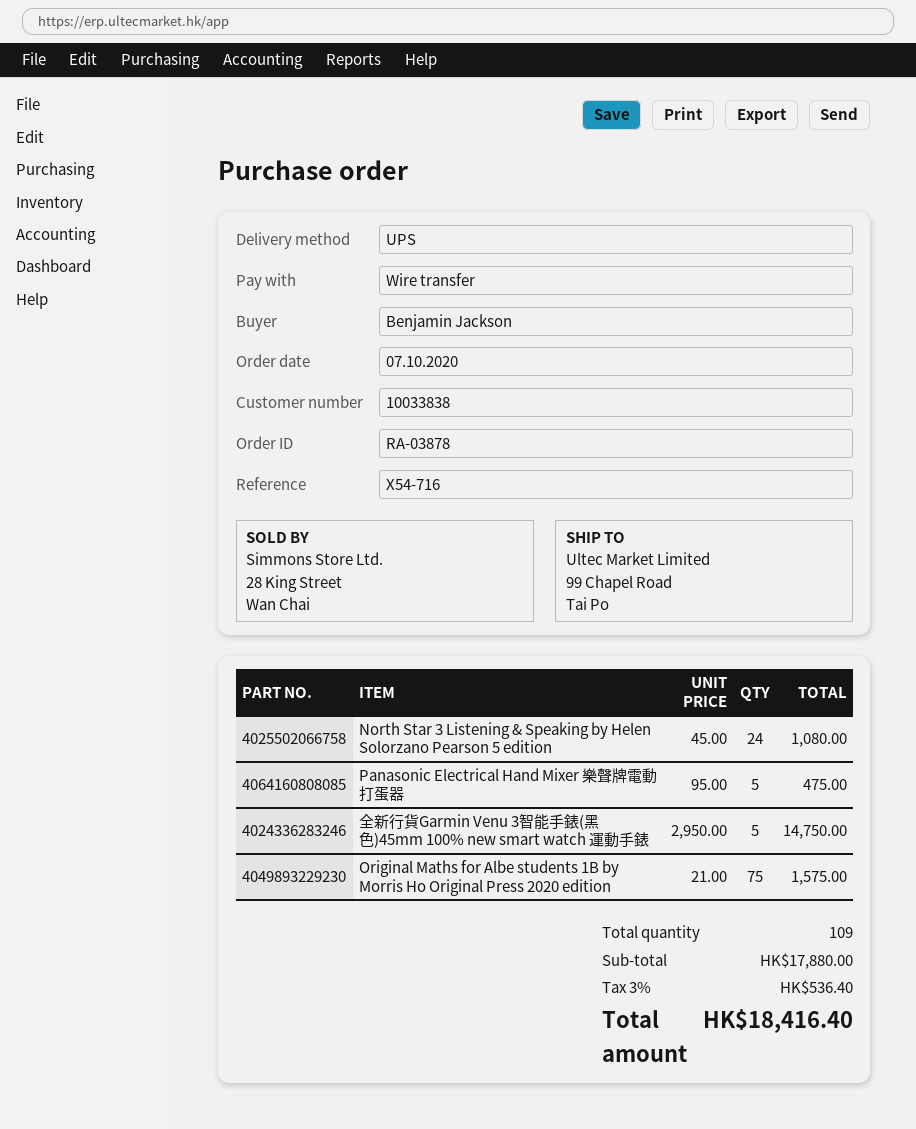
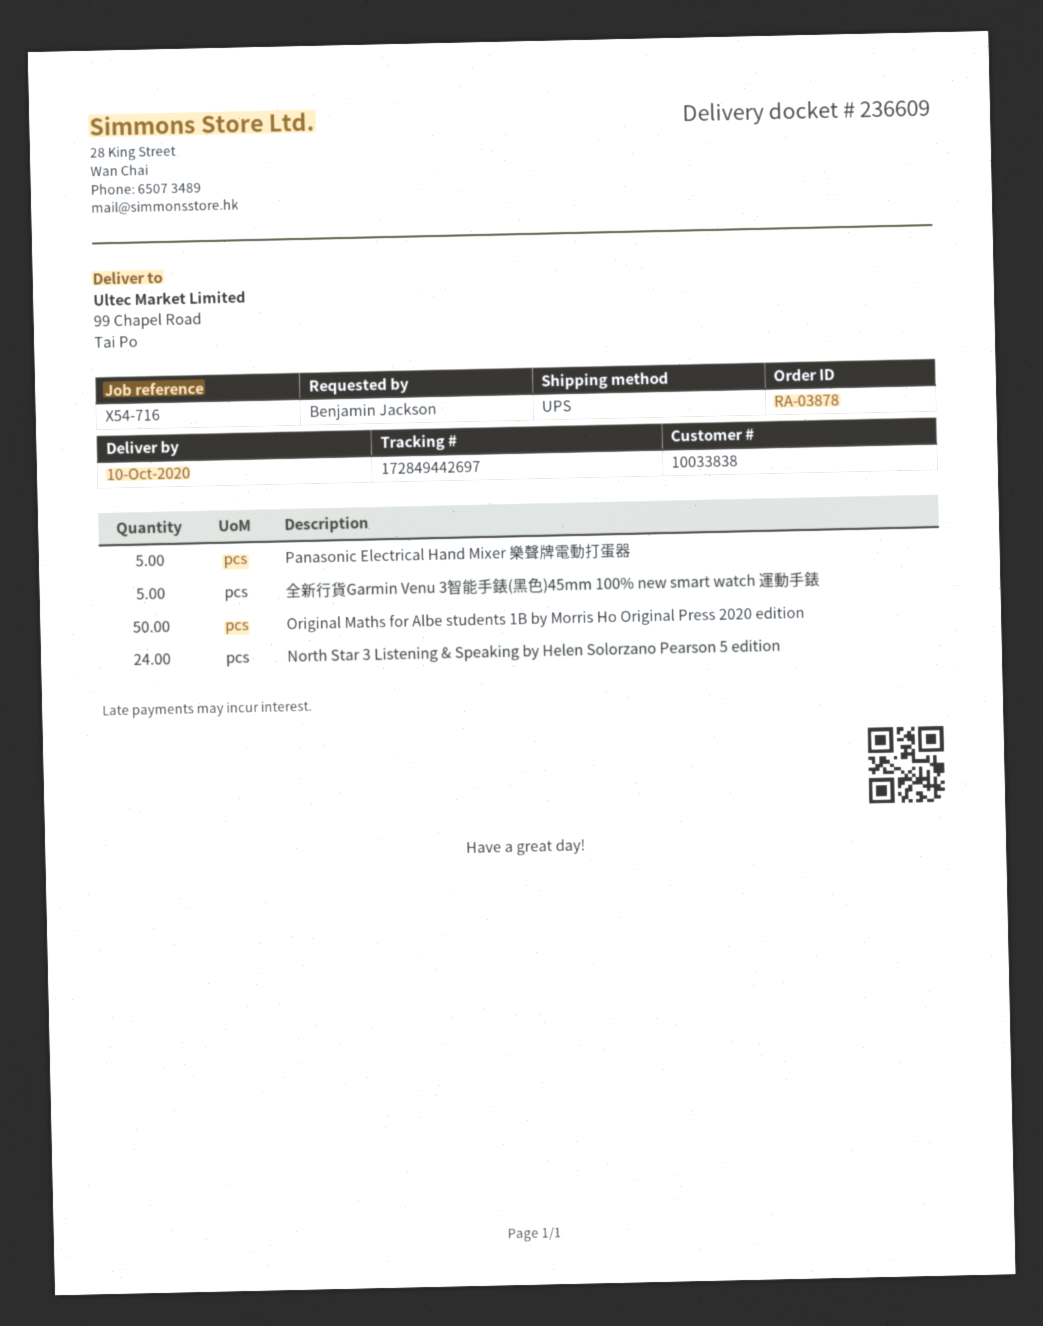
Original Maths for Albe students 1B by Morris Ho Original Press 2020 edition: 75 -> 50

